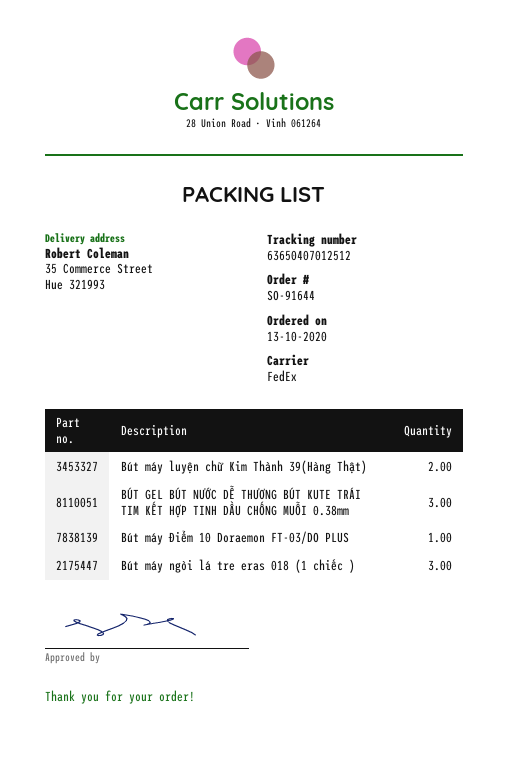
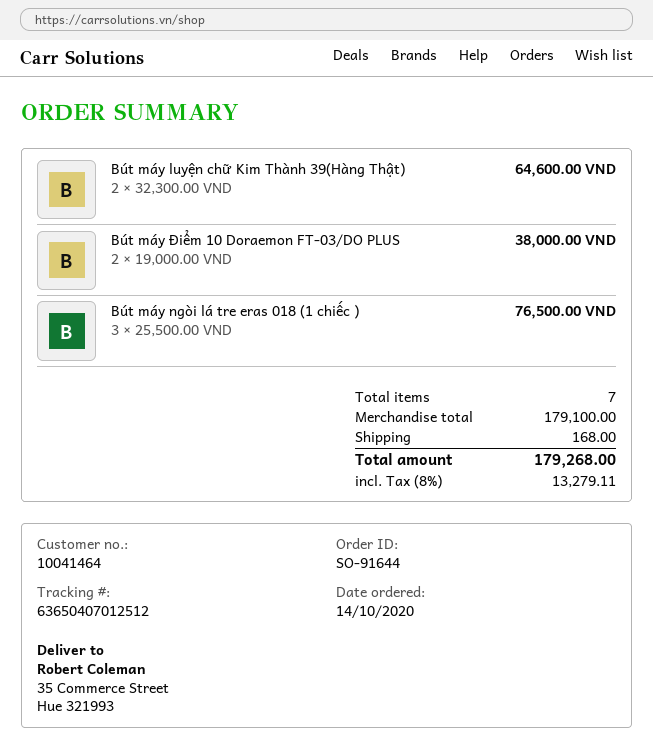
order date: 2020-10-13 -> 2020-10-14
BÚT GEL BÚT NƯỚC DỄ THƯƠNG BÚT KUTE TRÁI TIM KẾT HỢP TINH DẦU CHỐNG MUỖI 0.38mm: 3 -> none
Bút máy Điểm 10 Doraemon FT-03/DO PLUS: 1 -> 2

